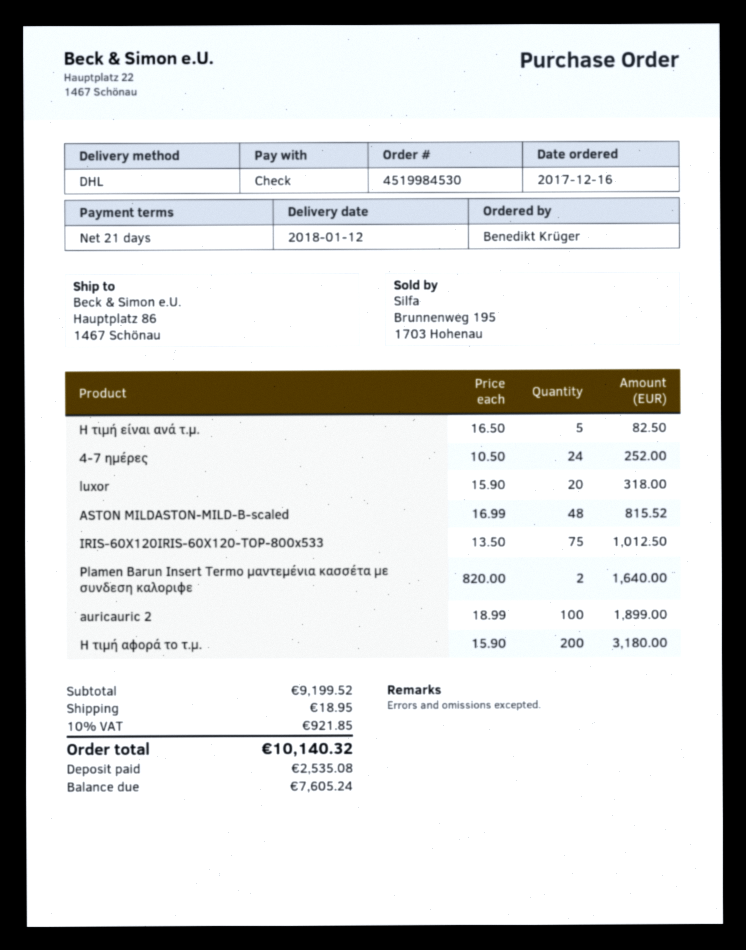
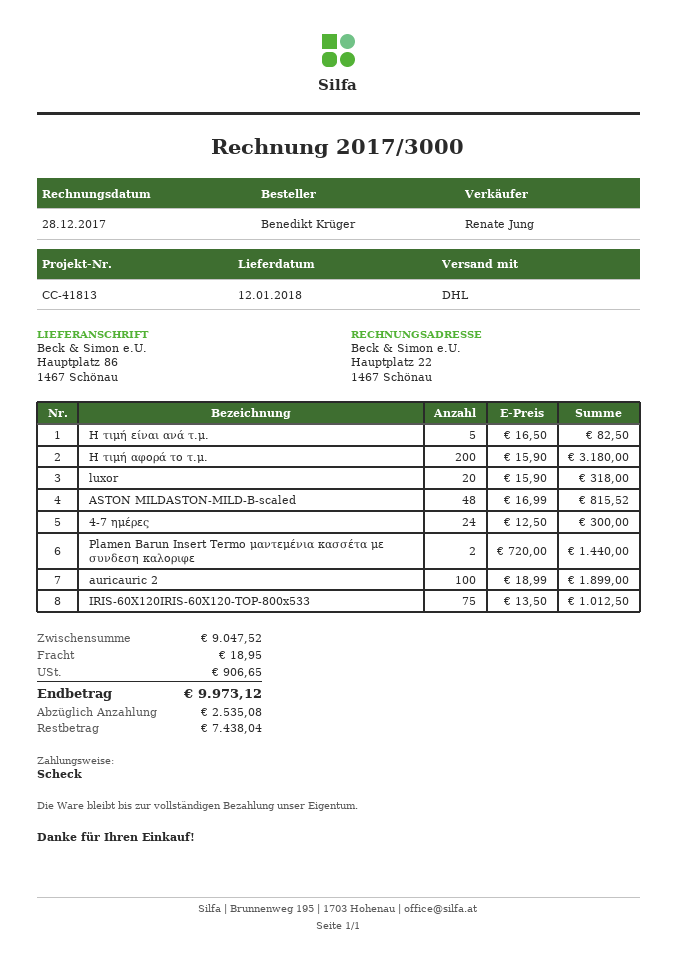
4-7 ημέρες: 24 x 10.50 = 252.00 -> 24 x 12.50 = 300.00
Plamen Barun Insert Τermo μαντεμένια κασσέτα με συνδεση καλοριφε: 2 x 820.00 = 1640.00 -> 2 x 720.00 = 1440.00
subtotal: 9199.52 -> 9047.52
tax: 921.85 -> 906.65
total: 10140.32 -> 9973.12
balance: 7605.24 -> 7438.04

